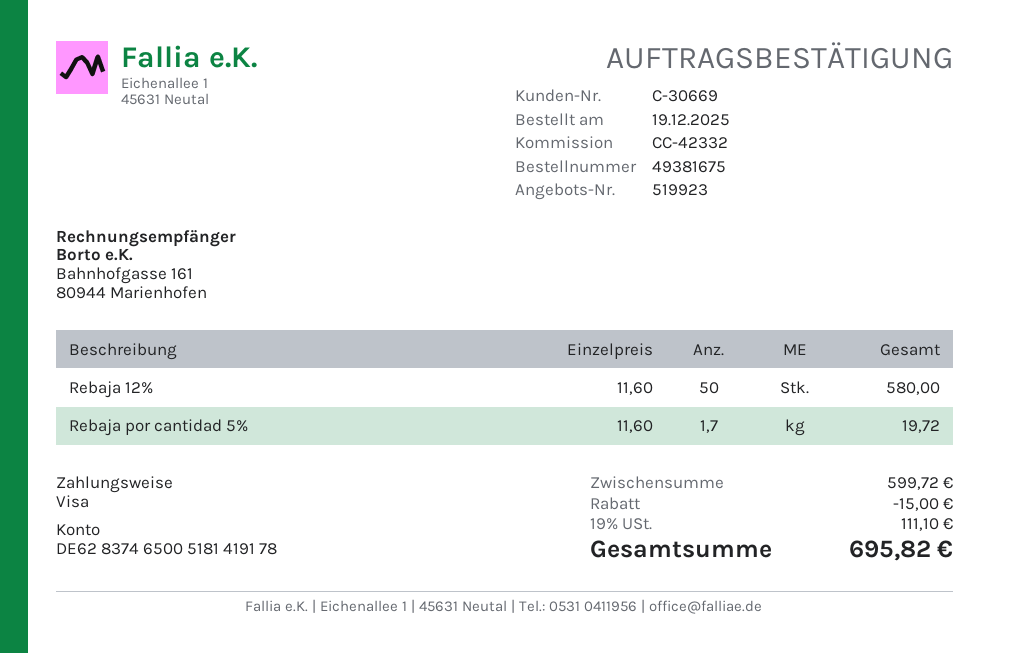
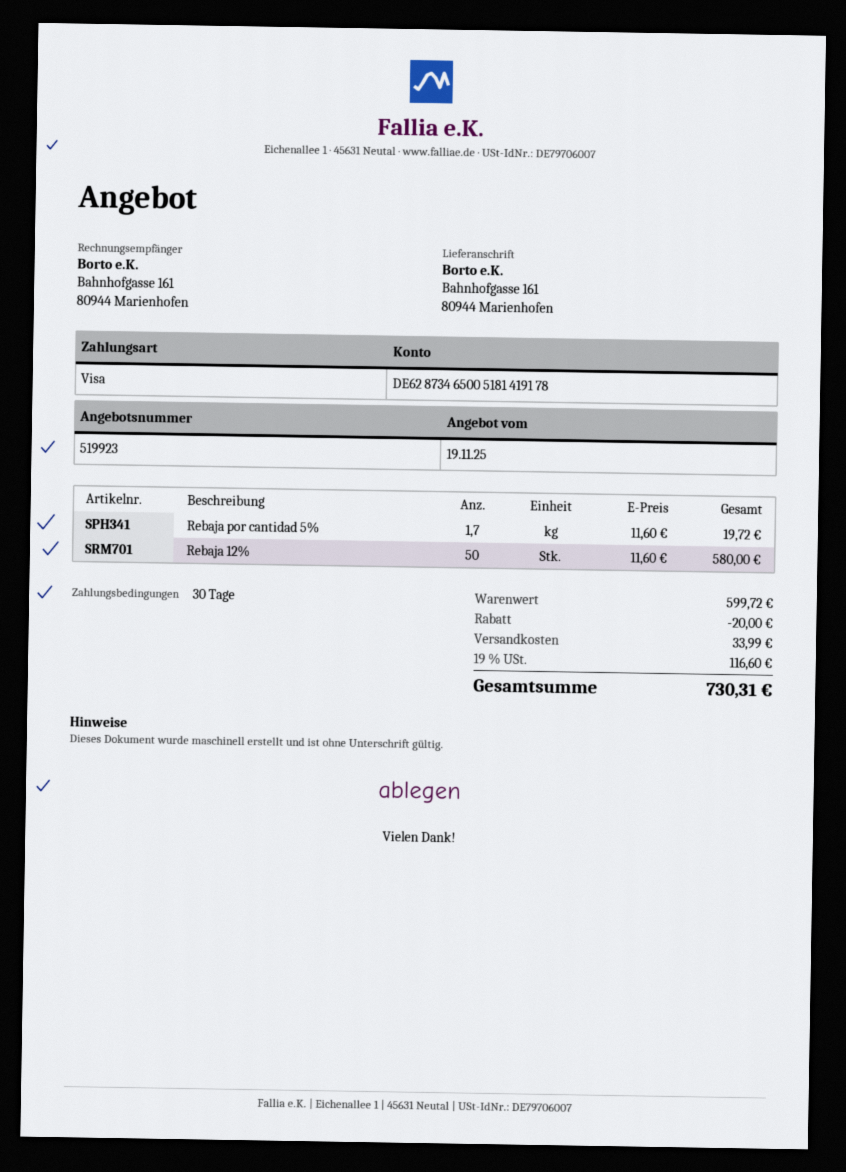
bank account: DE62837465005181419178 -> DE62873465005181419178
discount: 15.00 -> 20.00
shipping: none -> 33.99
tax: 19% = 111.10 -> 19% = 116.60
total: 695.82 -> 730.31

